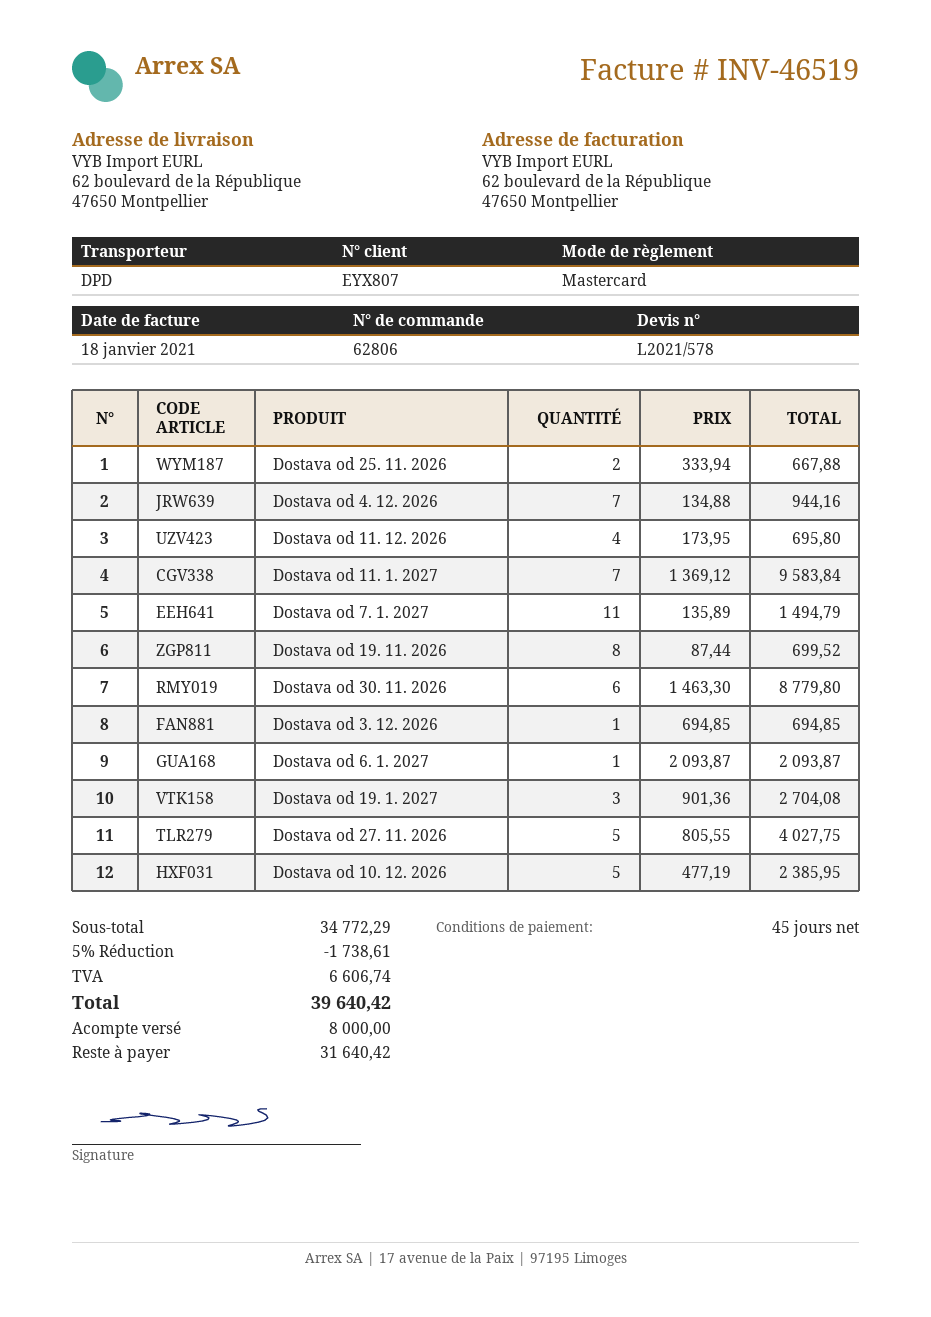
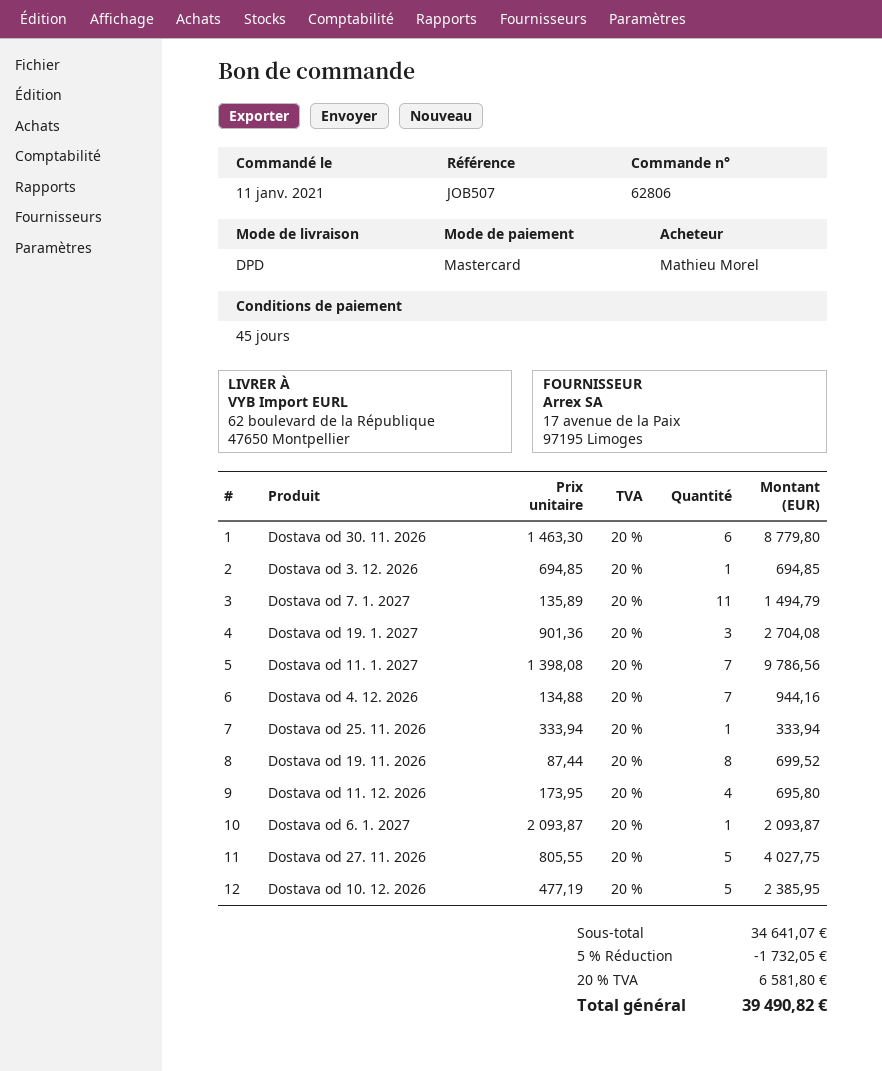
Dostava od 25. 11. 2026: 2 x 333.94 = 667.88 -> 1 x 333.94 = 333.94
Dostava od 11. 1. 2027: 7 x 1369.12 = 9583.84 -> 7 x 1398.08 = 9786.56
subtotal: 34772.29 -> 34641.07
discount: 5% = 1738.61 -> 5% = 1732.05
tax: 6606.74 -> 6581.80
total: 39640.42 -> 39490.82

